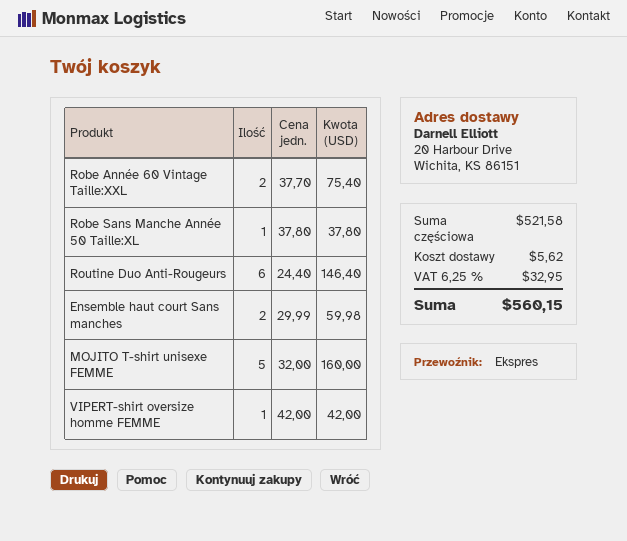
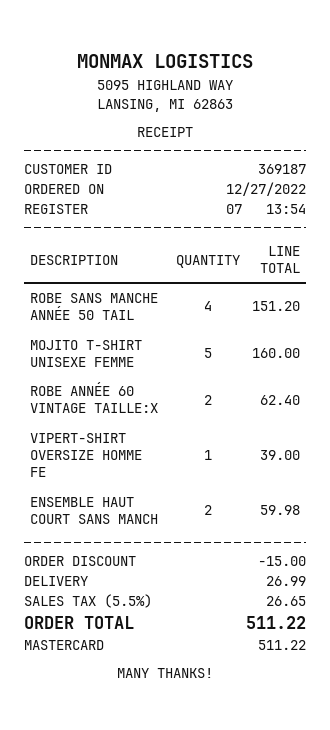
Robe Année 60 Vintage Taille:XXL: 2 for 75.40 -> 2 for 62.40
Robe Sans Manche Année 50 Taille:XL: 1 for 37.80 -> 4 for 151.20
Routine Duo Anti-Rougeurs: 6 for 146.40 -> none
VIPERT-shirt oversize homme FEMME: 1 for 42.00 -> 1 for 39.00
discount: none -> 15.00
shipping: 5.62 -> 26.99
tax: 6.25% = 32.95 -> 5.5% = 26.65
total: 560.15 -> 511.22

